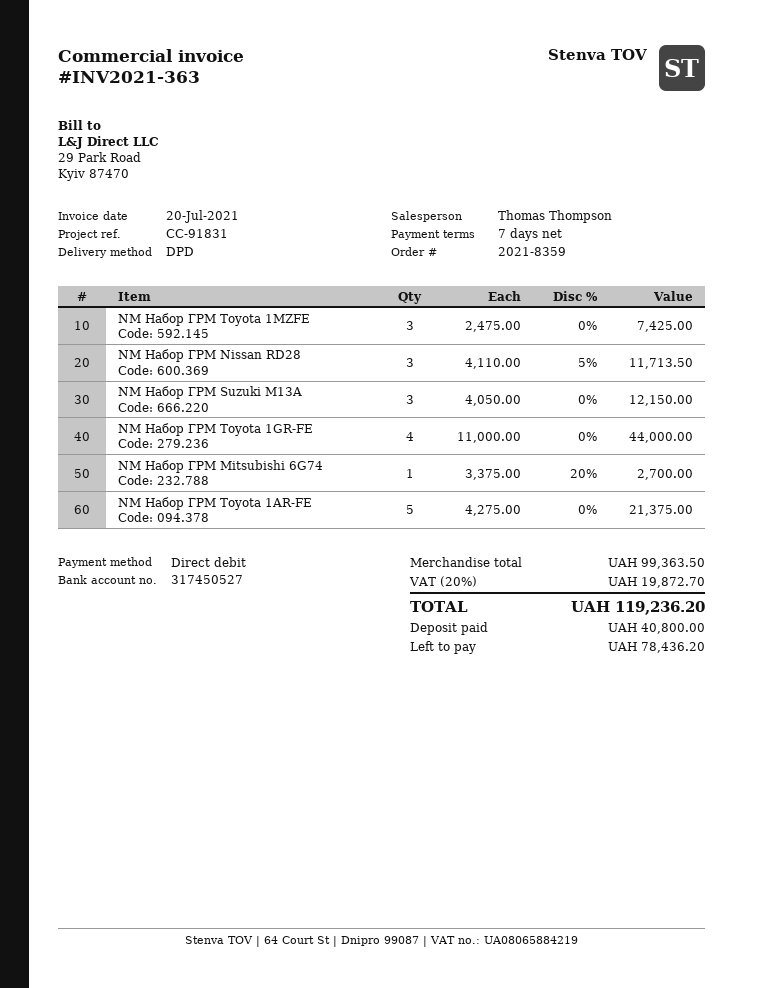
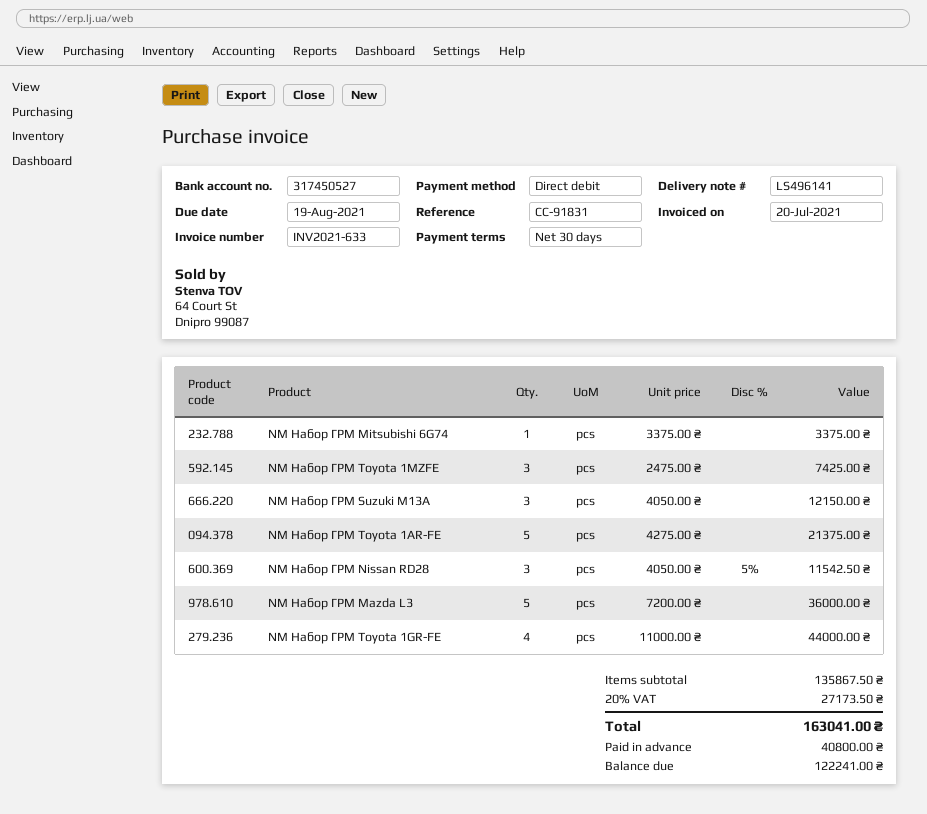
invoice number: INV2021-363 -> INV2021-633
payment terms: 7 days -> 30 days
NM Набор ГРМ Nissan RD28: 3 x 4110.00 - 5% = 11713.50 -> 3 x 4050.00 - 5% = 11542.50
NM Набор ГРМ Mitsubishi 6G74: 1 x 3375.00 - 20% = 2700.00 -> 1 x 3375.00 = 3375.00
NM Набор ГРМ Mazda L3: none -> 5 x 7200.00 = 36000.00
subtotal: 99363.50 -> 135867.50
tax: 20% = 19872.70 -> 20% = 27173.50
total: 119236.20 -> 163041.00
balance: 78436.20 -> 122241.00

